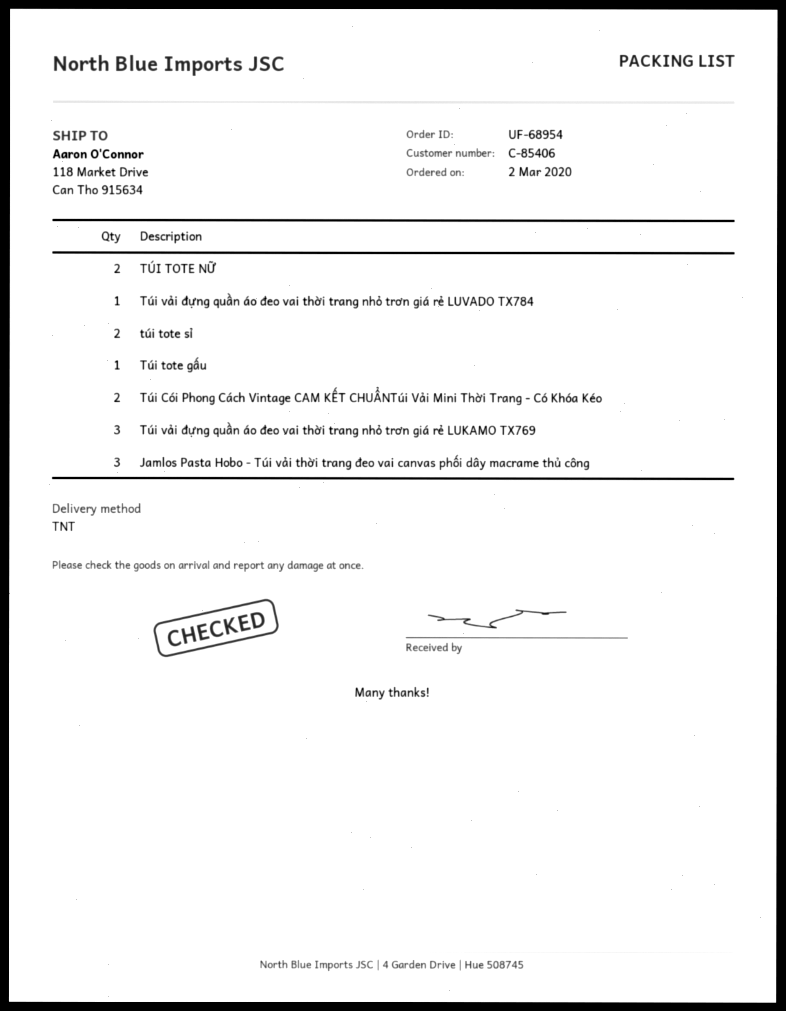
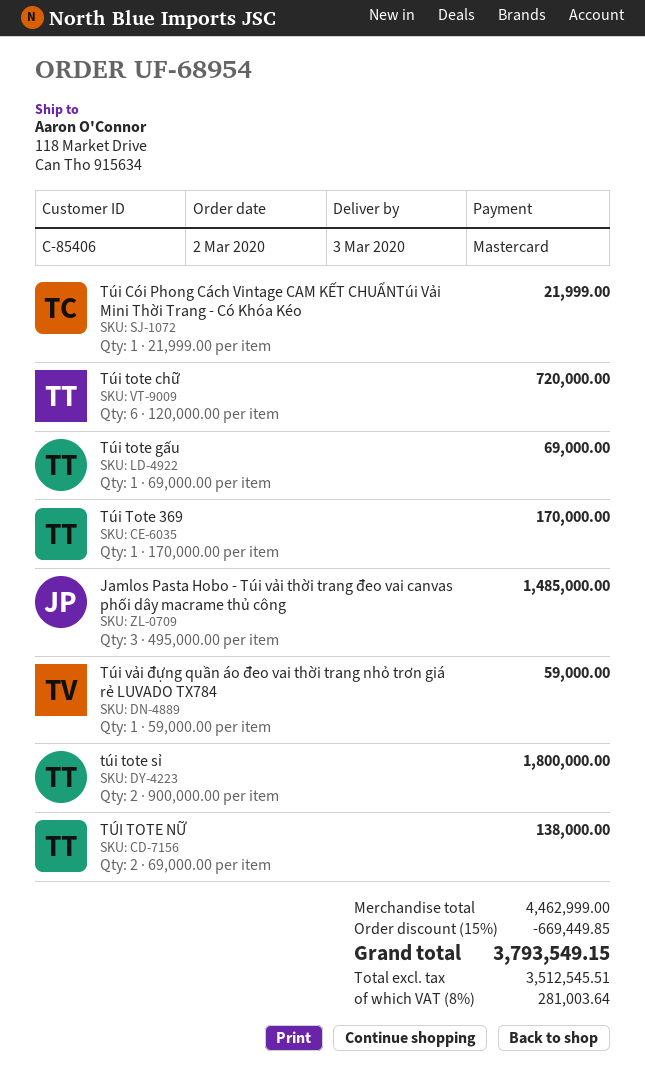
Túi Cói Phong Cách Vintage CAM KẾT CHUẨNTúi Vải Mini Thời Trang - Có Khóa Kéo: 2 -> 1
Túi vải đựng quần áo đeo vai thời trang nhỏ trơn giá rẻ LUKAMO TX769: 3 -> none
Túi tote chữ: none -> 6
Túi Tote 369: none -> 1

